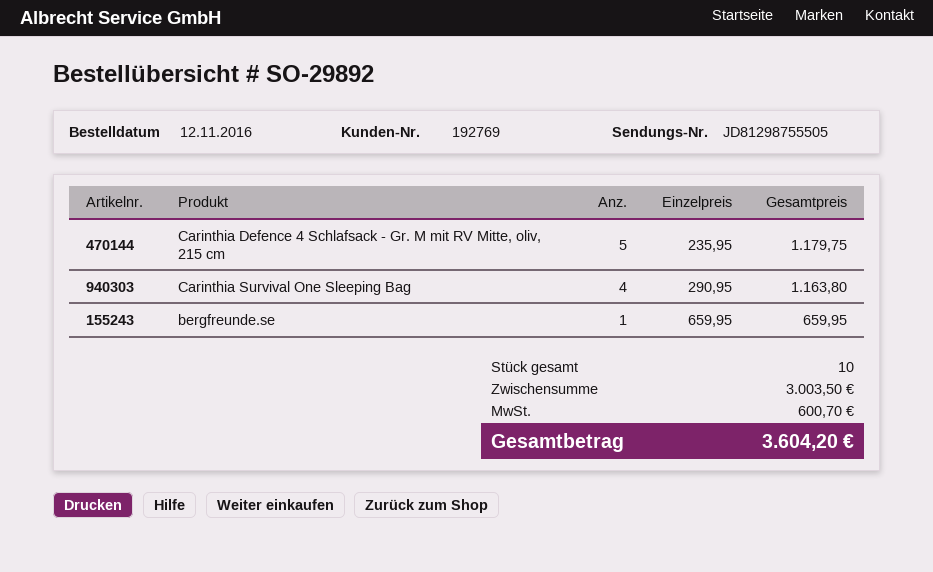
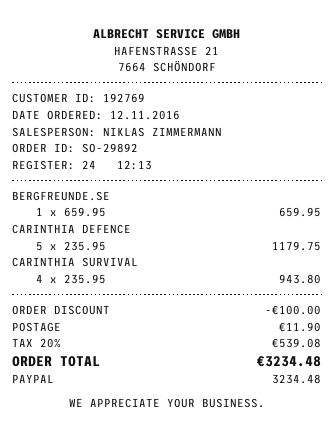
Carinthia Survival One Sleeping Bag: 4 x 290.95 = 1163.80 -> 4 x 235.95 = 943.80
discount: none -> 100.00
shipping: none -> 11.90
tax: 600.70 -> 539.08
total: 3604.20 -> 3234.48

